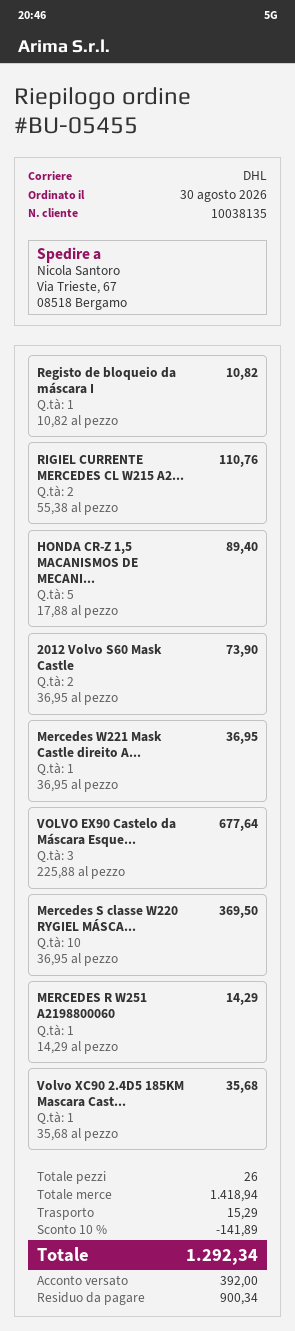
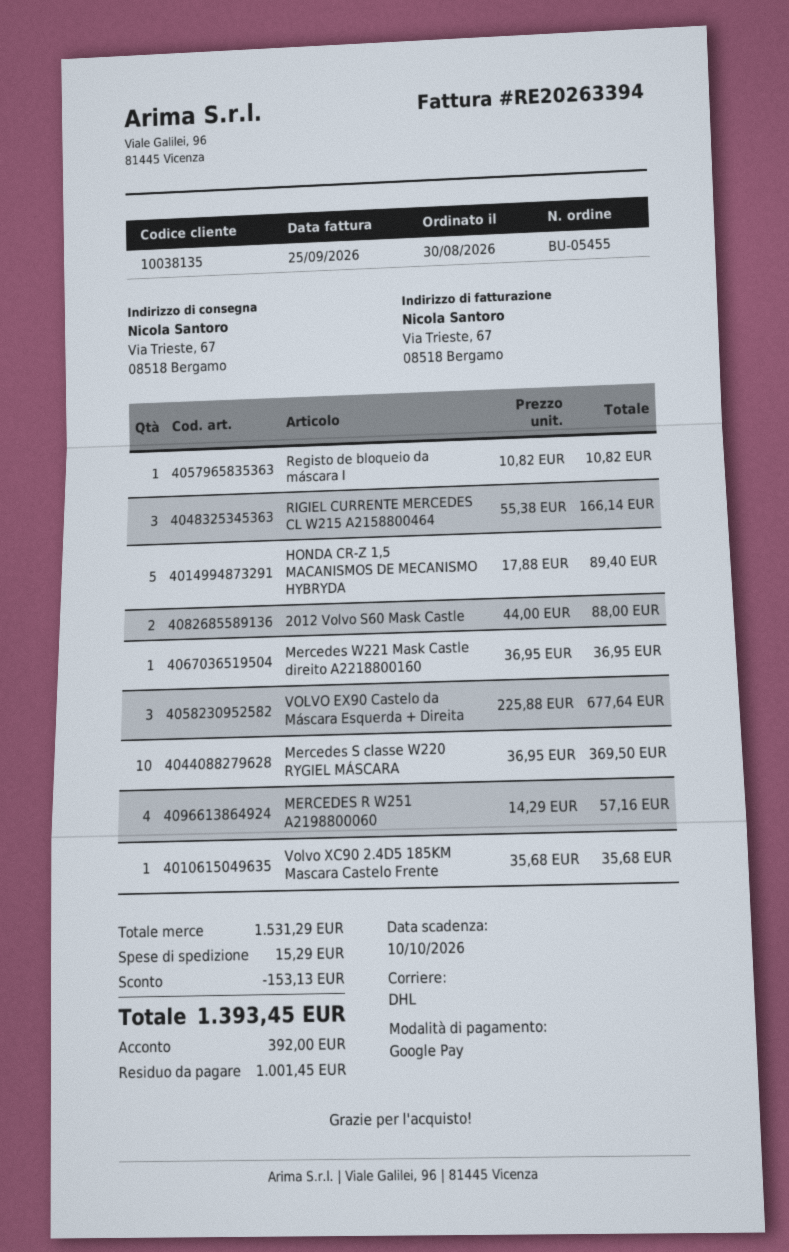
RIGIEL CURRENTE MERCEDES CL W215 A2...: 2 x 55.38 = 110.76 -> 3 x 55.38 = 166.14
2012 Volvo S60 Mask Castle: 2 x 36.95 = 73.90 -> 2 x 44.00 = 88.00
MERCEDES R W251 A2198800060: 1 x 14.29 = 14.29 -> 4 x 14.29 = 57.16
subtotal: 1418.94 -> 1531.29
discount: 141.89 -> 153.13
total: 1292.34 -> 1393.45
balance: 900.34 -> 1001.45

